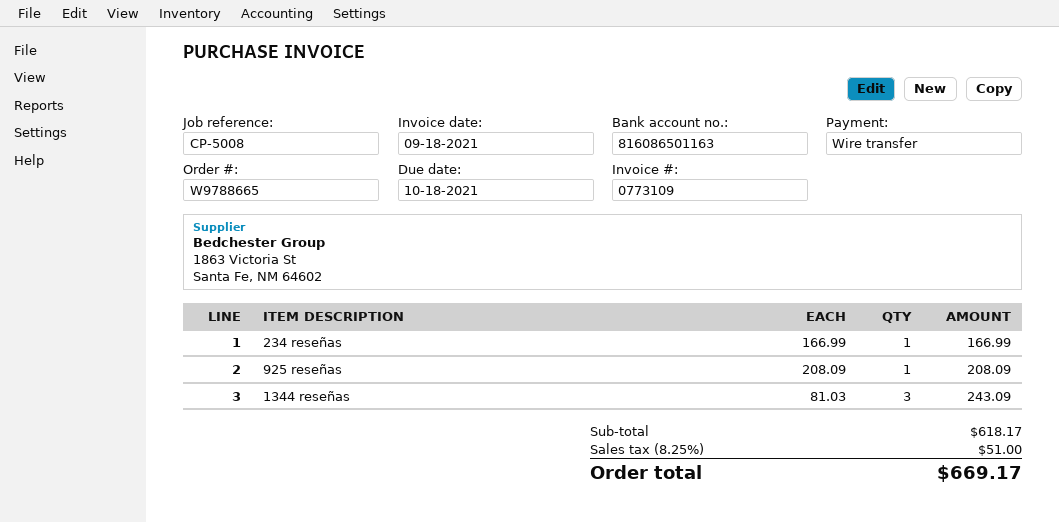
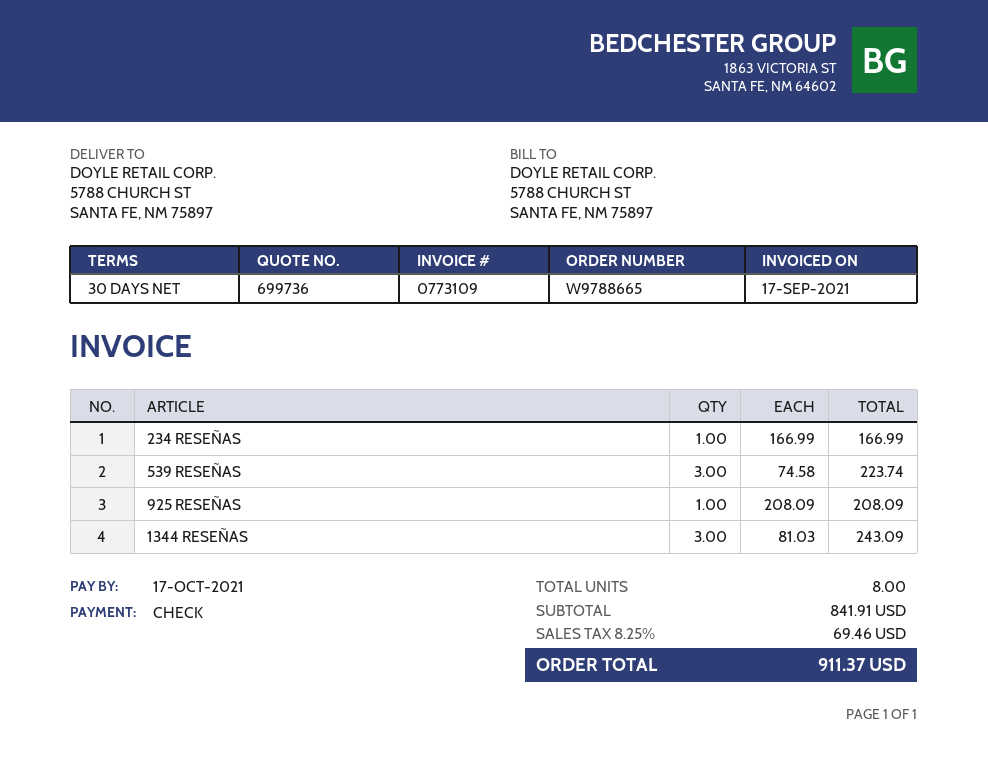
invoice date: 2021-09-18 -> 2021-09-17
due date: 2021-10-18 -> 2021-10-17
payment method: bank transfer -> cheque
539 RESEÑAS: none -> 3 x 74.58 = 223.74
subtotal: 618.17 -> 841.91
tax: 8.25% = 51.00 -> 8.25% = 69.46
total: 669.17 -> 911.37

